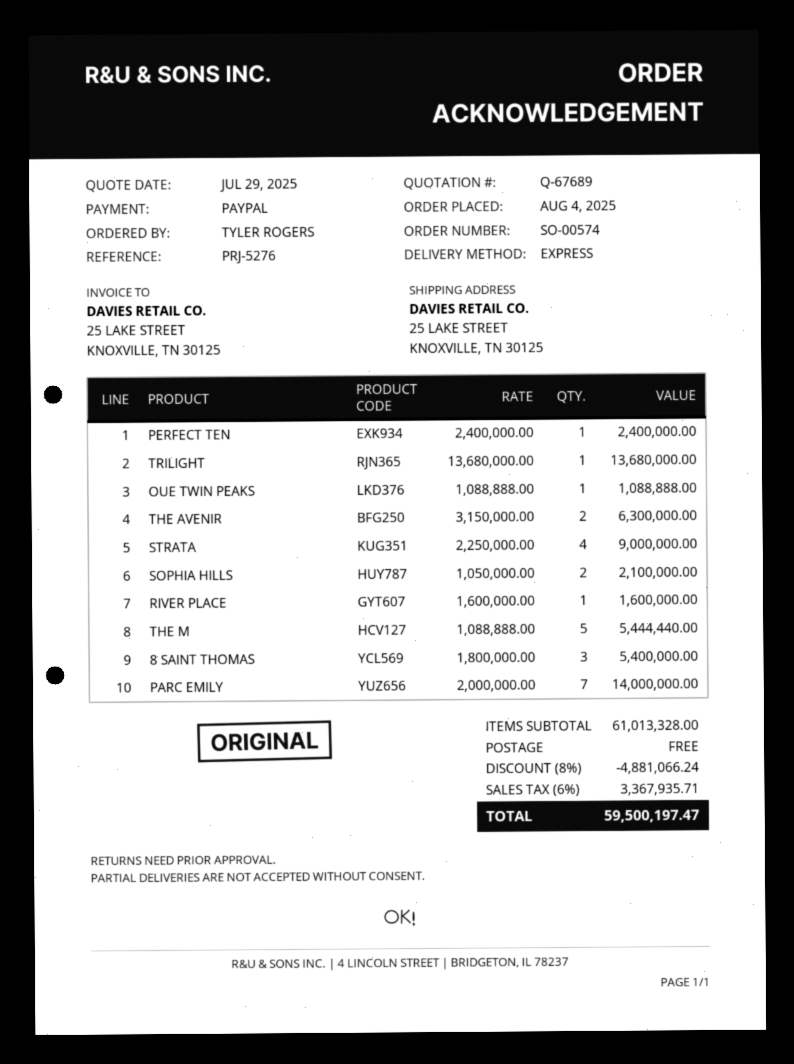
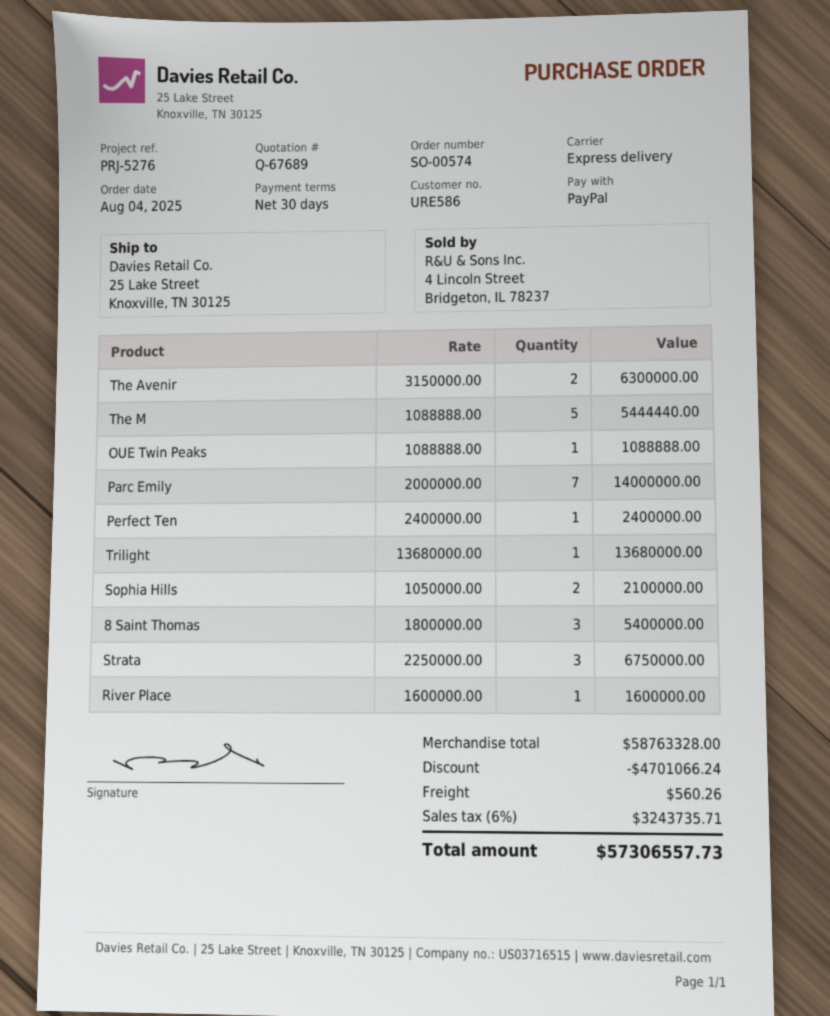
STRATA: 4 x 2250000.00 = 9000000.00 -> 3 x 2250000.00 = 6750000.00
subtotal: 61013328.00 -> 58763328.00
discount: 4881066.24 -> 4701066.24
shipping: 0.00 -> 560.26
tax: 6% = 3367935.71 -> 6% = 3243735.71
total: 59500197.47 -> 57306557.73

